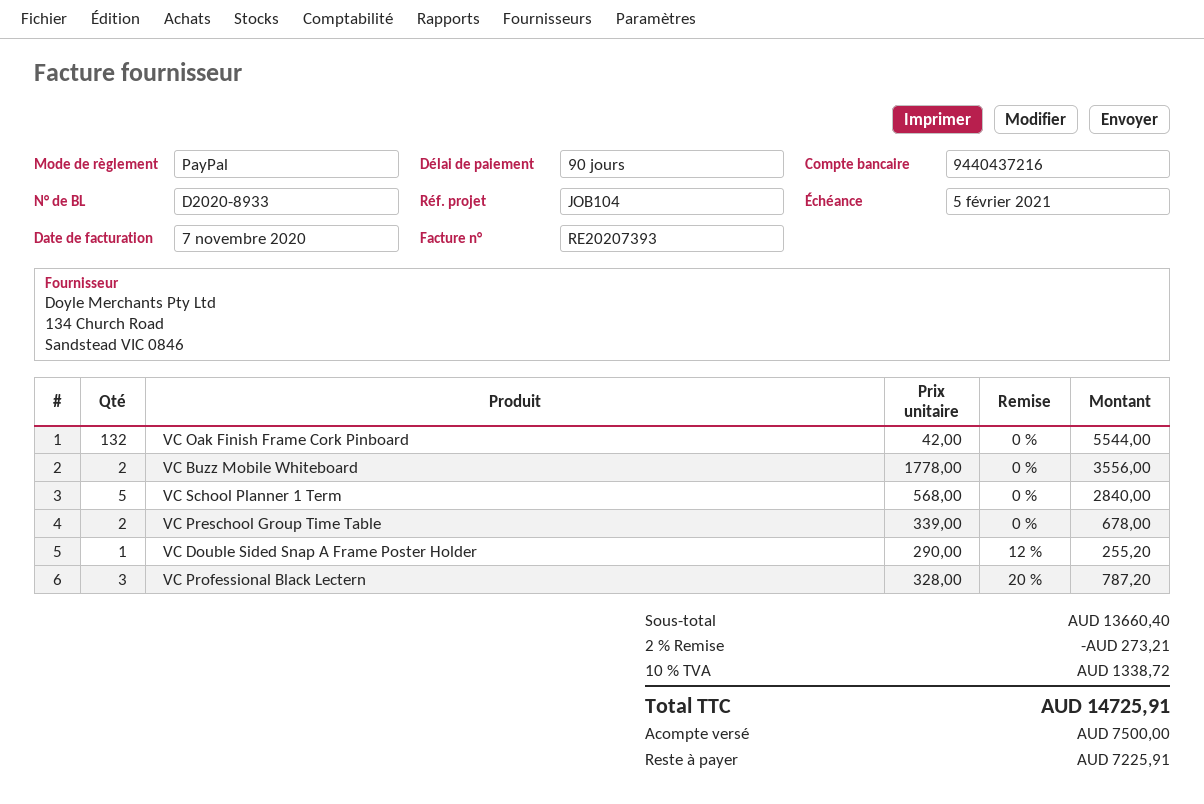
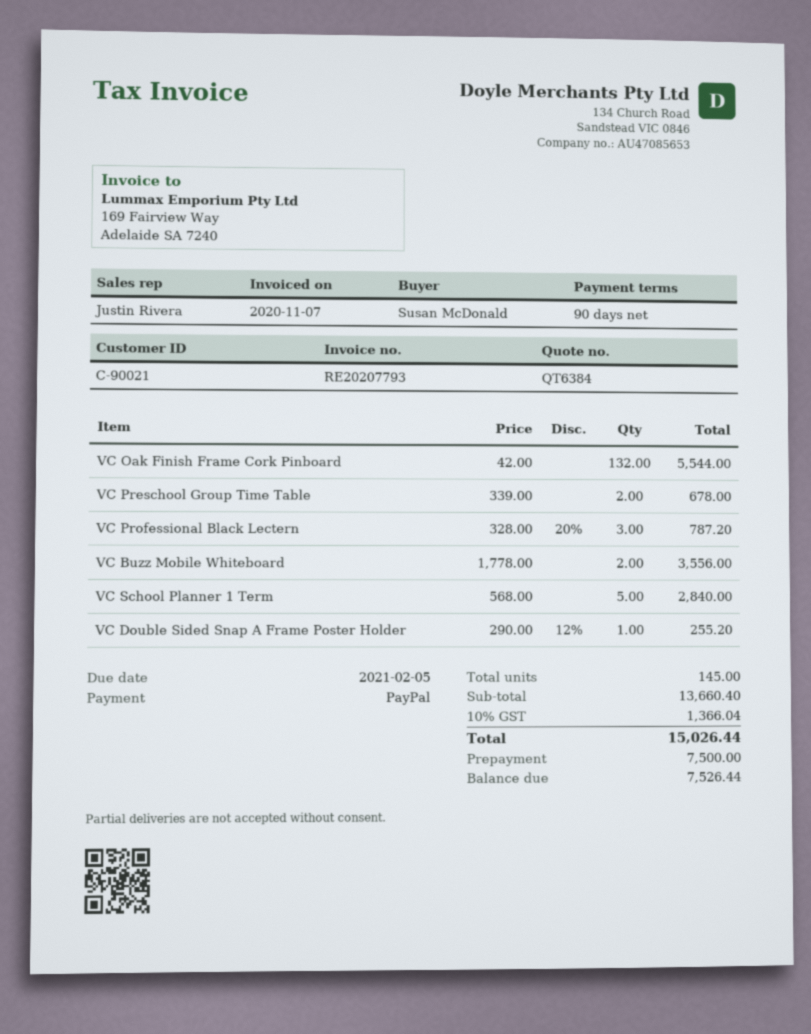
invoice number: RE20207393 -> RE20207793
discount: 2% = 273.21 -> none
tax: 10% = 1338.72 -> 10% = 1366.04
total: 14725.91 -> 15026.44
balance: 7225.91 -> 7526.44

